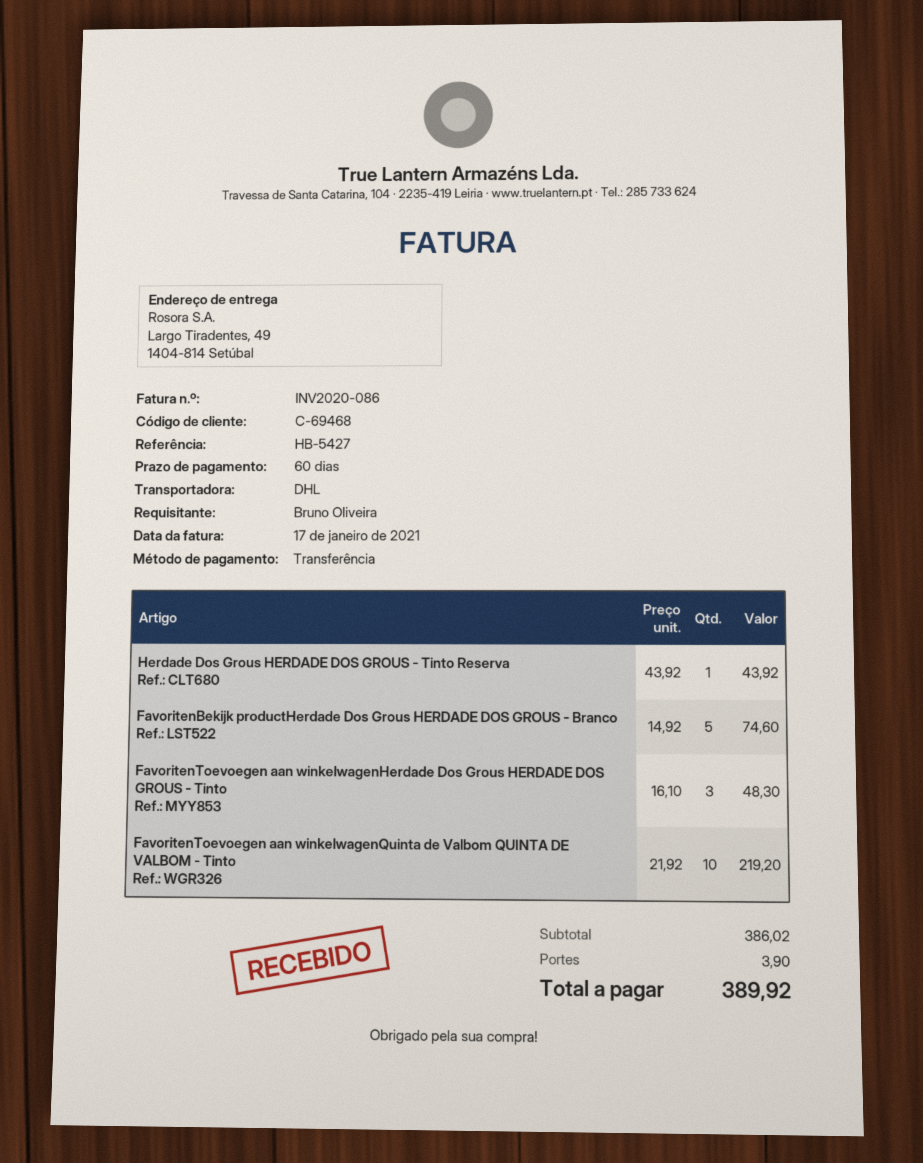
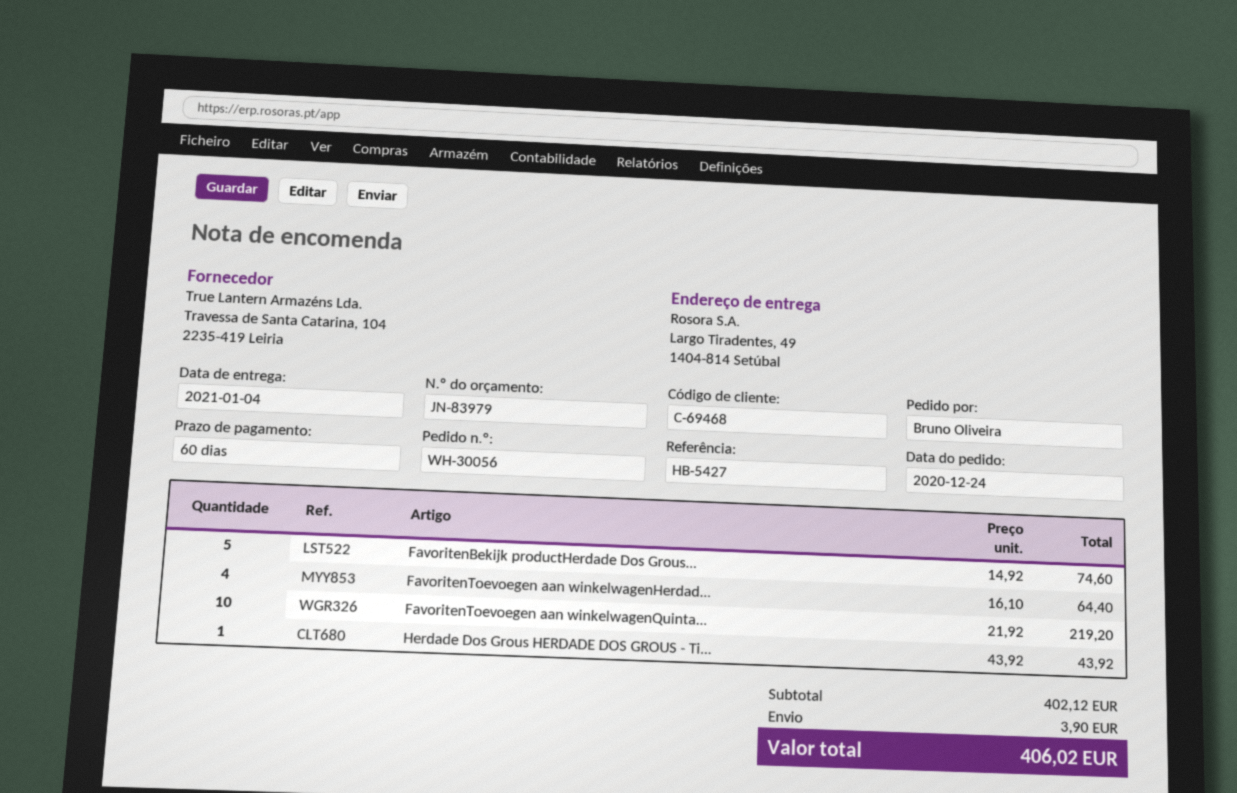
FavoritenToevoegen aan winkelwagenHerdade Dos Grous HERDADE DOS GROUS - Tinto: 3 x 16.10 = 48.30 -> 4 x 16.10 = 64.40
subtotal: 386.02 -> 402.12
total: 389.92 -> 406.02

